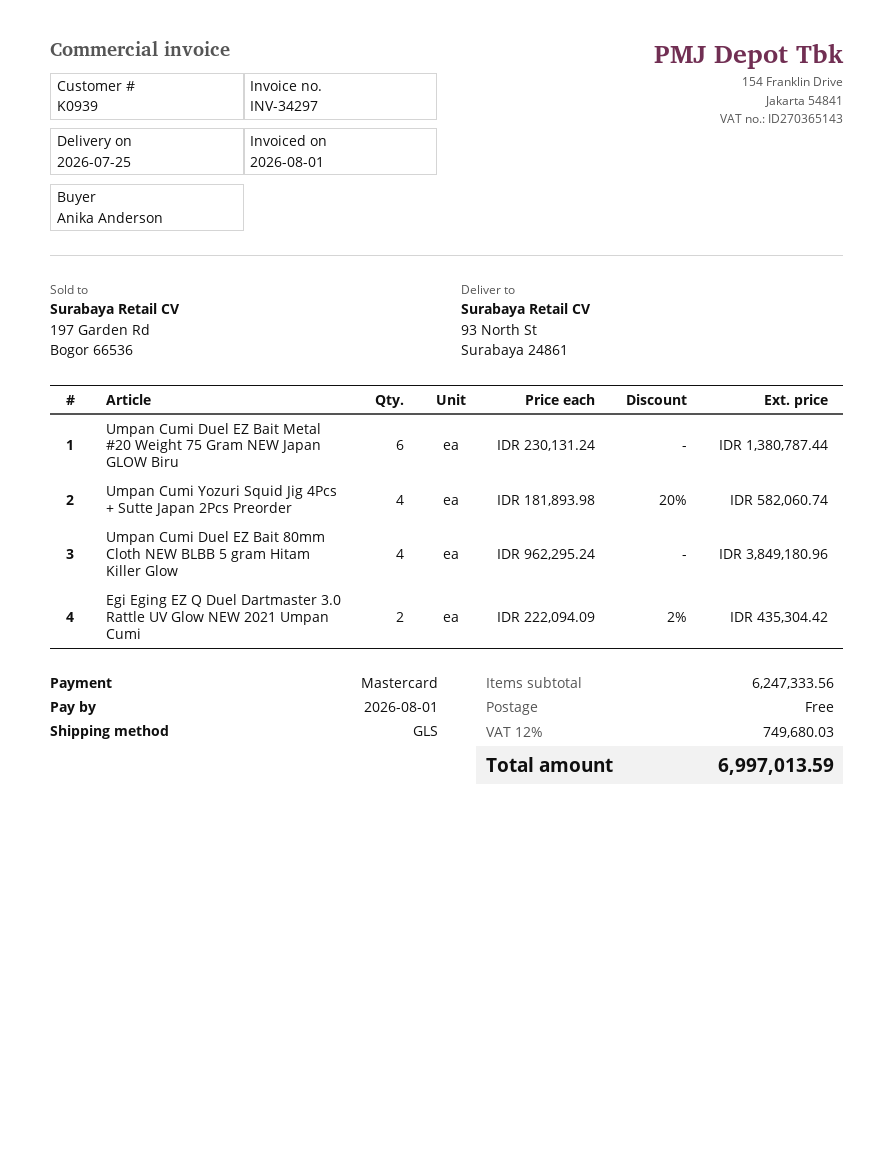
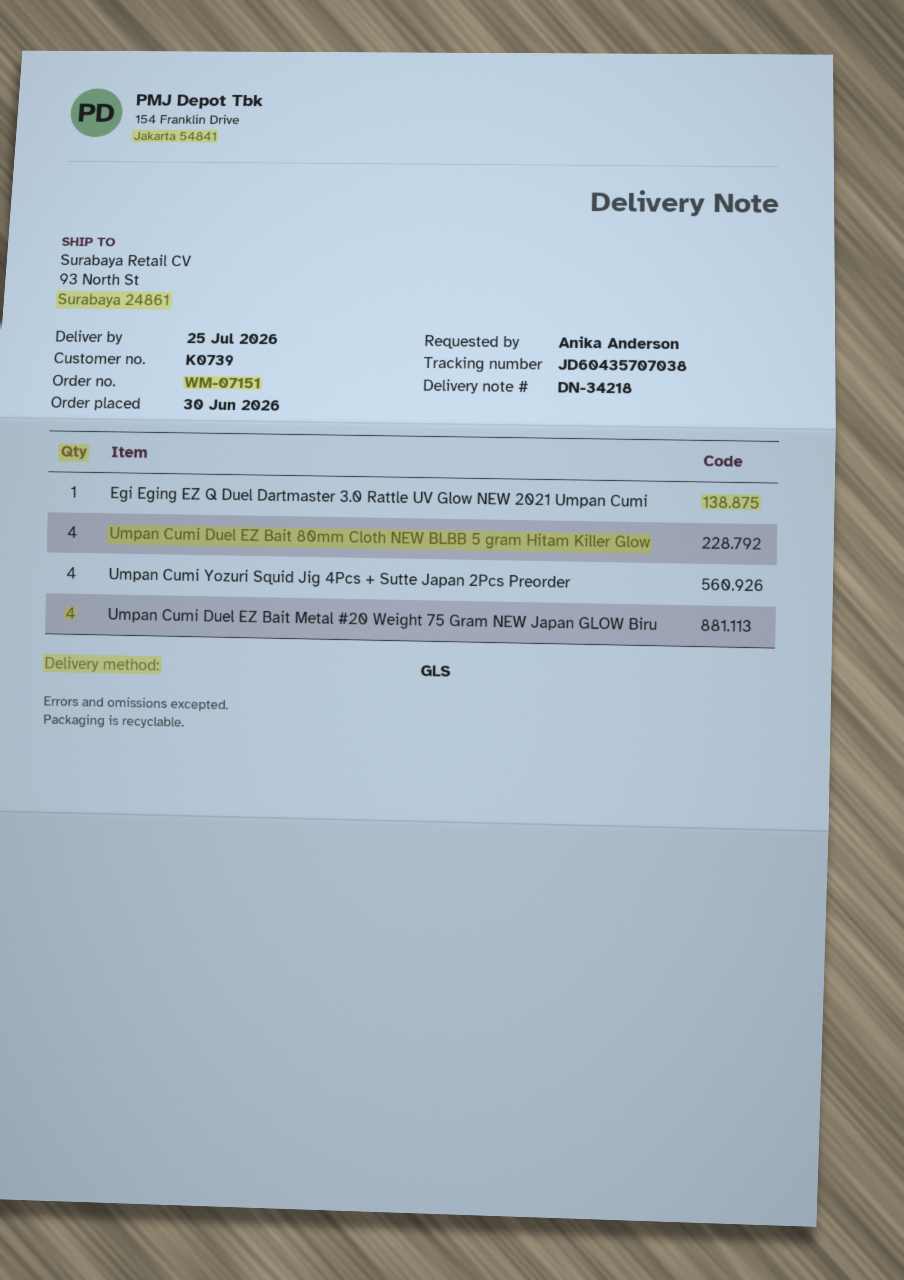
customer number: K0939 -> K0739
Umpan Cumi Duel EZ Bait Metal #20 Weight 75 Gram NEW Japan GLOW Biru: 6 -> 4
Egi Eging EZ Q Duel Dartmaster 3.0 Rattle UV Glow NEW 2021 Umpan Cumi: 2 -> 1

